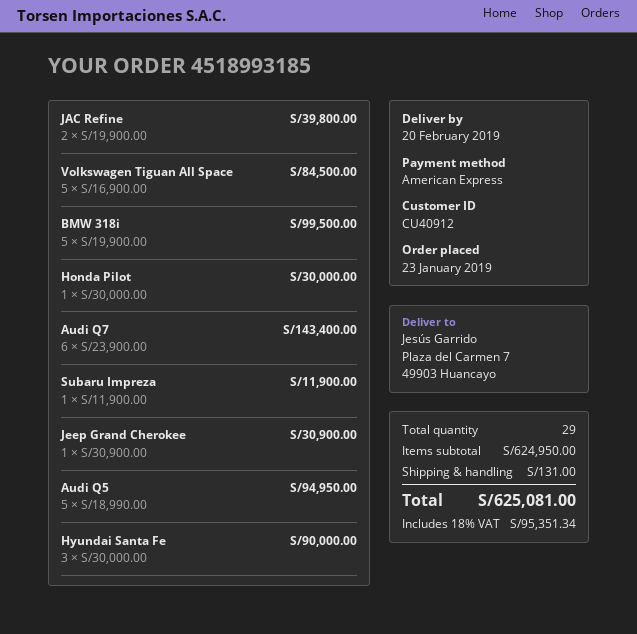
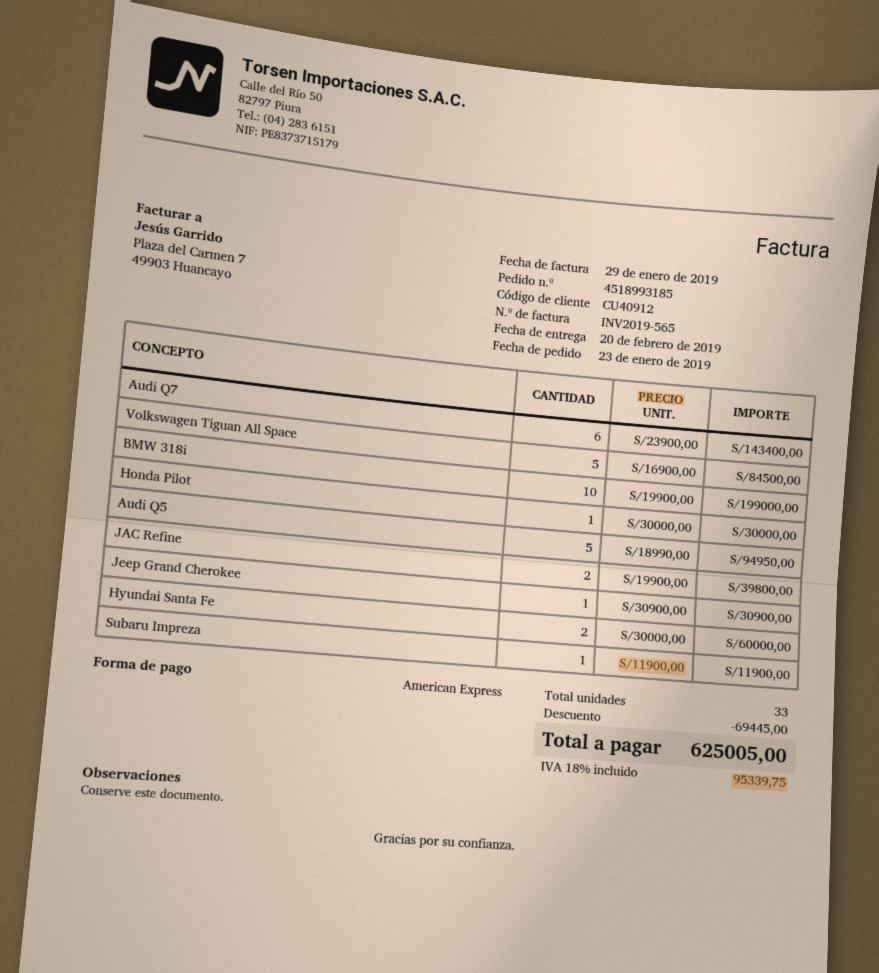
BMW 318i: 5 x 19900.00 = 99500.00 -> 10 x 19900.00 = 199000.00
Hyundai Santa Fe: 3 x 30000.00 = 90000.00 -> 2 x 30000.00 = 60000.00
total quantity: 29 -> 33
discount: none -> 69445.00
shipping: 131.00 -> none
tax: 18% = 95351.34 -> 18% = 95339.75
total: 625081.00 -> 625005.00

